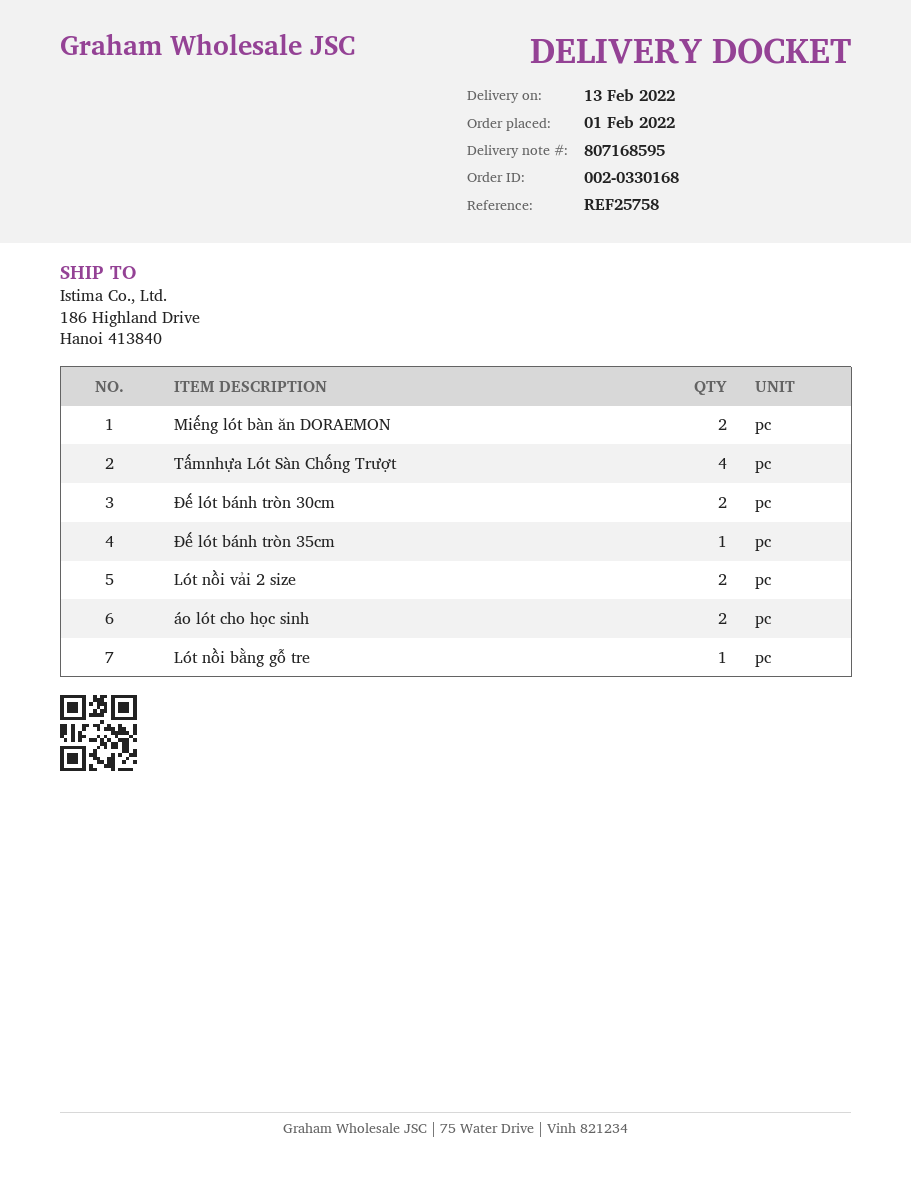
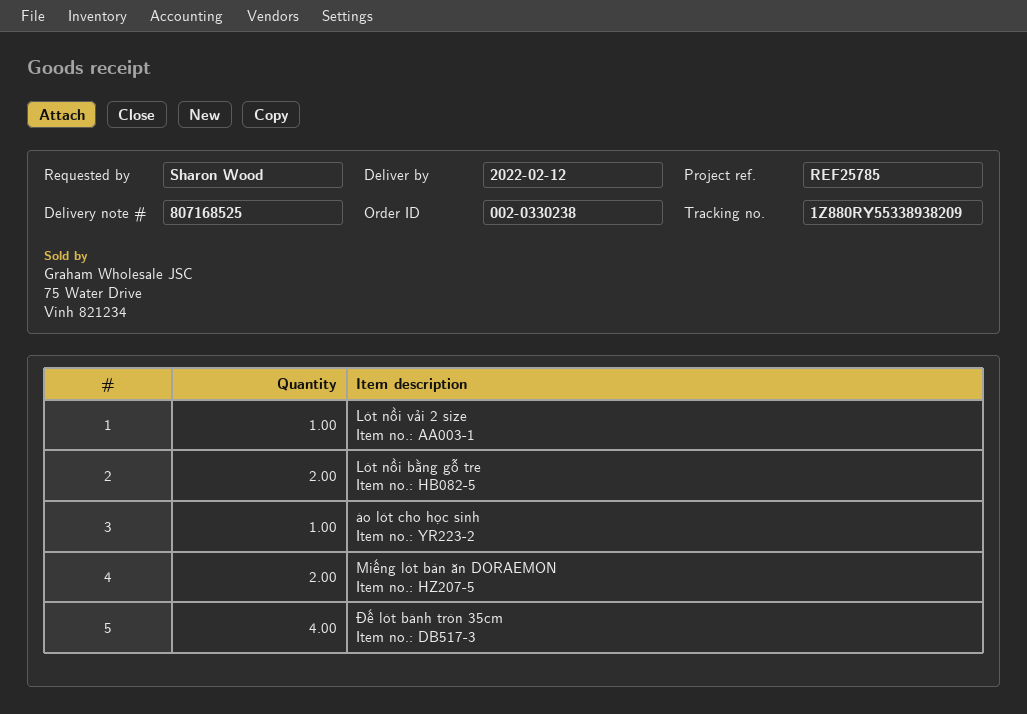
order number: 002-0330168 -> 002-0330238
delivery note number: 807168595 -> 807168525
delivery date: 2022-02-13 -> 2022-02-12
reference: REF25758 -> REF25785
Tấmnhựa Lót Sàn Chống Trượt: 4 -> none
Đế lót bánh tròn 30cm: 2 -> none
Đế lót bánh tròn 35cm: 1 -> 4
Lót nồi vải 2 size: 2 -> 1
áo lót cho học sinh: 2 -> 1
Lót nồi bằng gỗ tre: 1 -> 2

